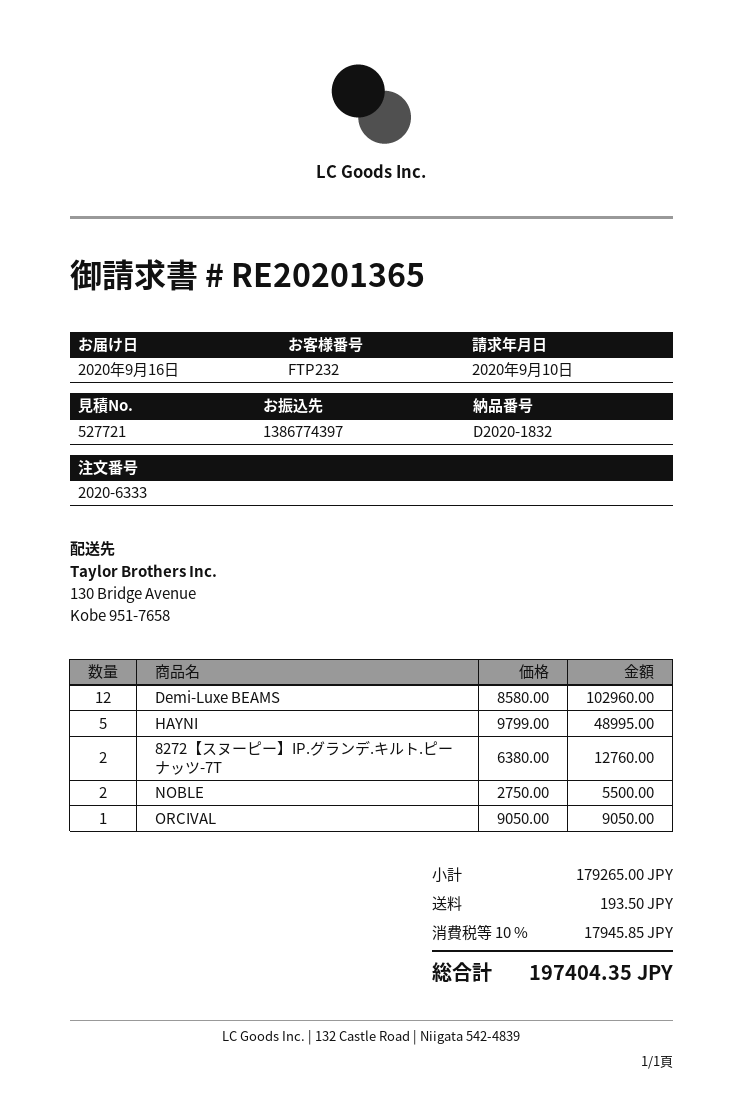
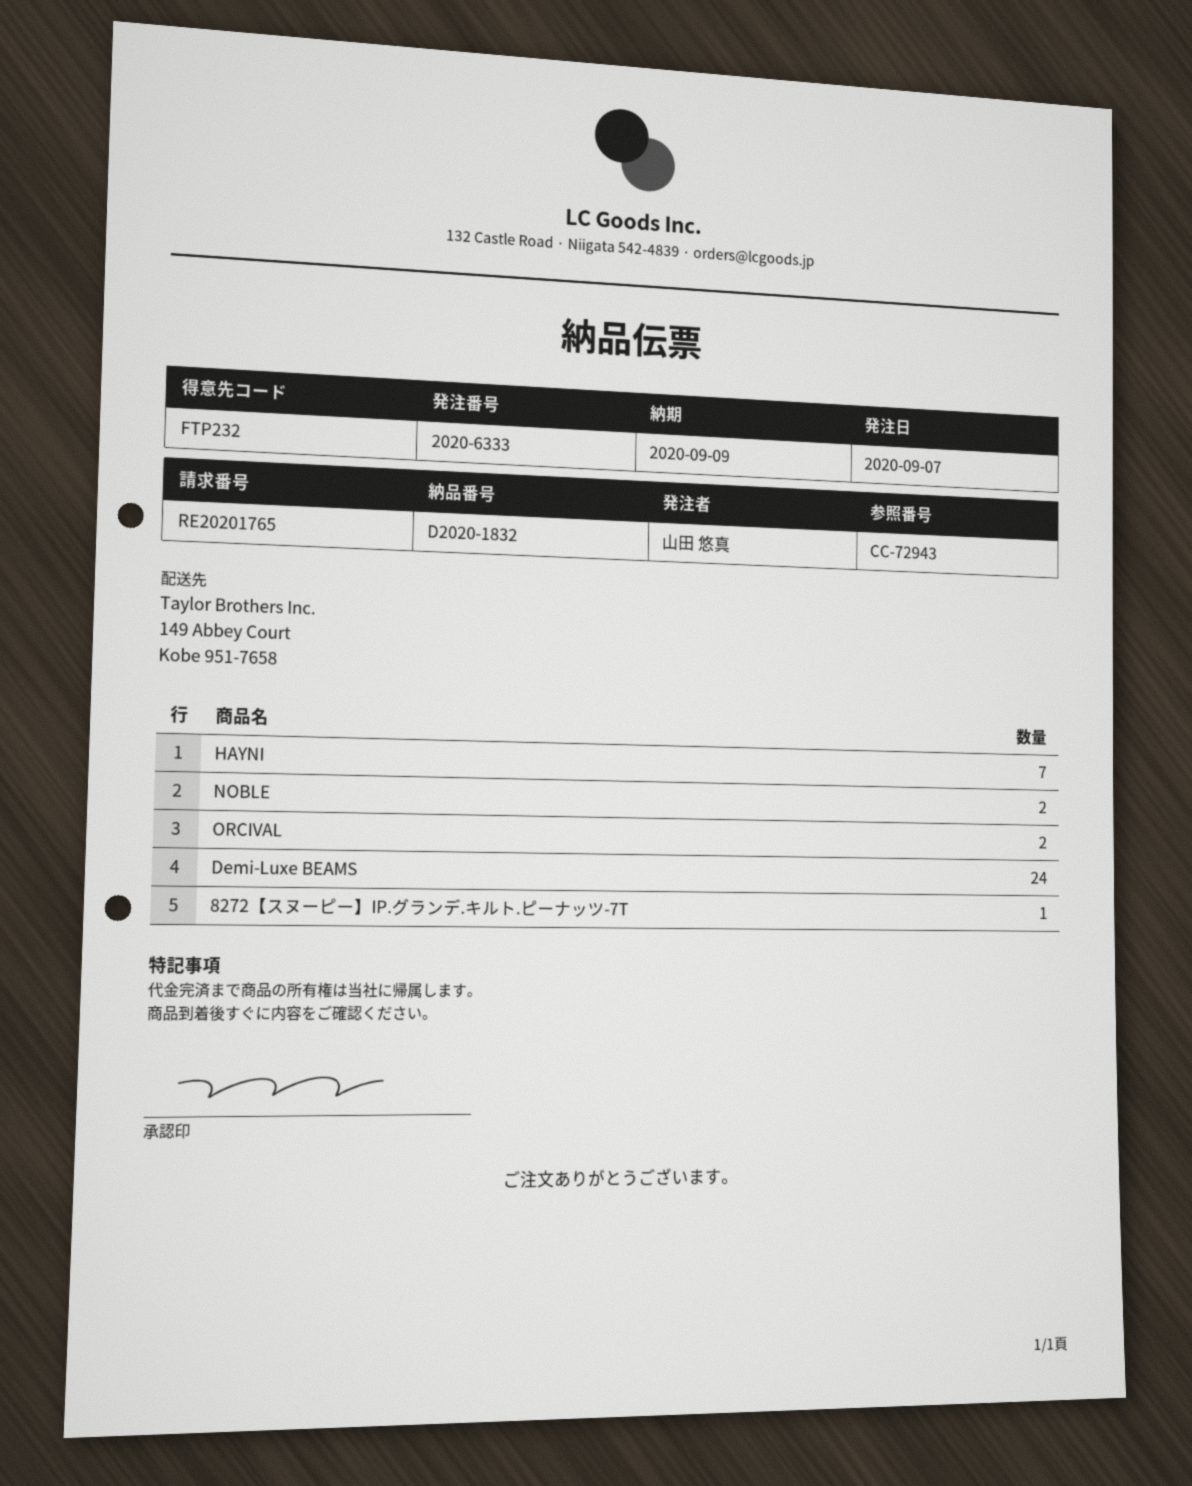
delivery date: 2020-09-16 -> 2020-09-09
invoice number: RE20201365 -> RE20201765
ship to: 130 Bridge Avenue, Kobe 951-7658 -> 149 Abbey Court, Kobe 951-7658
Demi-Luxe BEAMS: 12 -> 24
HAYNI: 5 -> 7
8272【スヌーピー】IP.グランデ.キルト.ピーナッツ-7T: 2 -> 1
ORCIVAL: 1 -> 2

